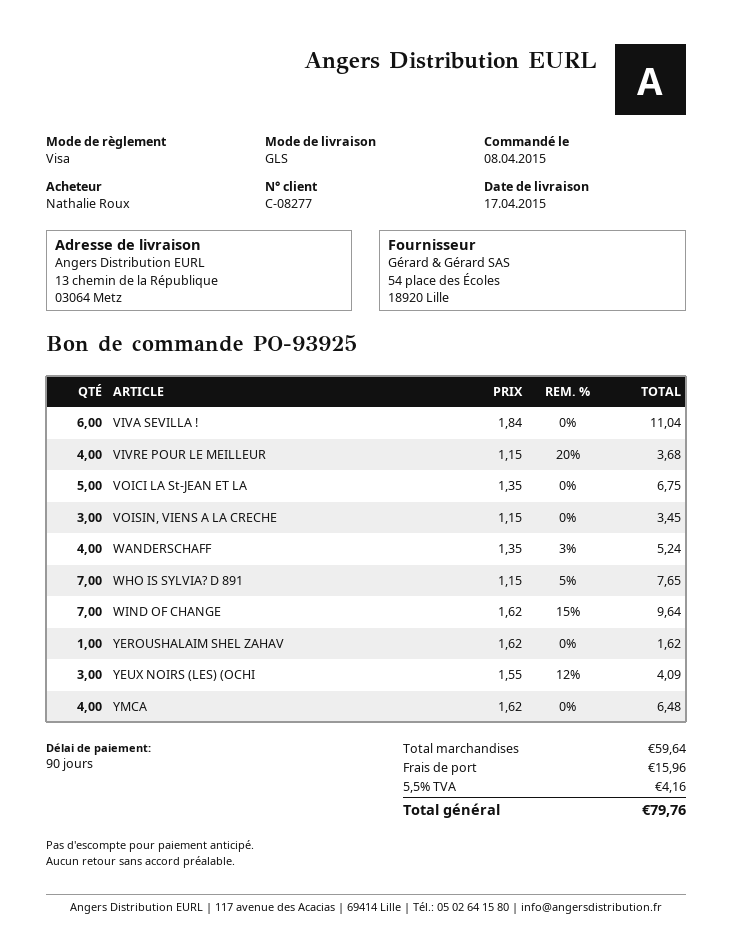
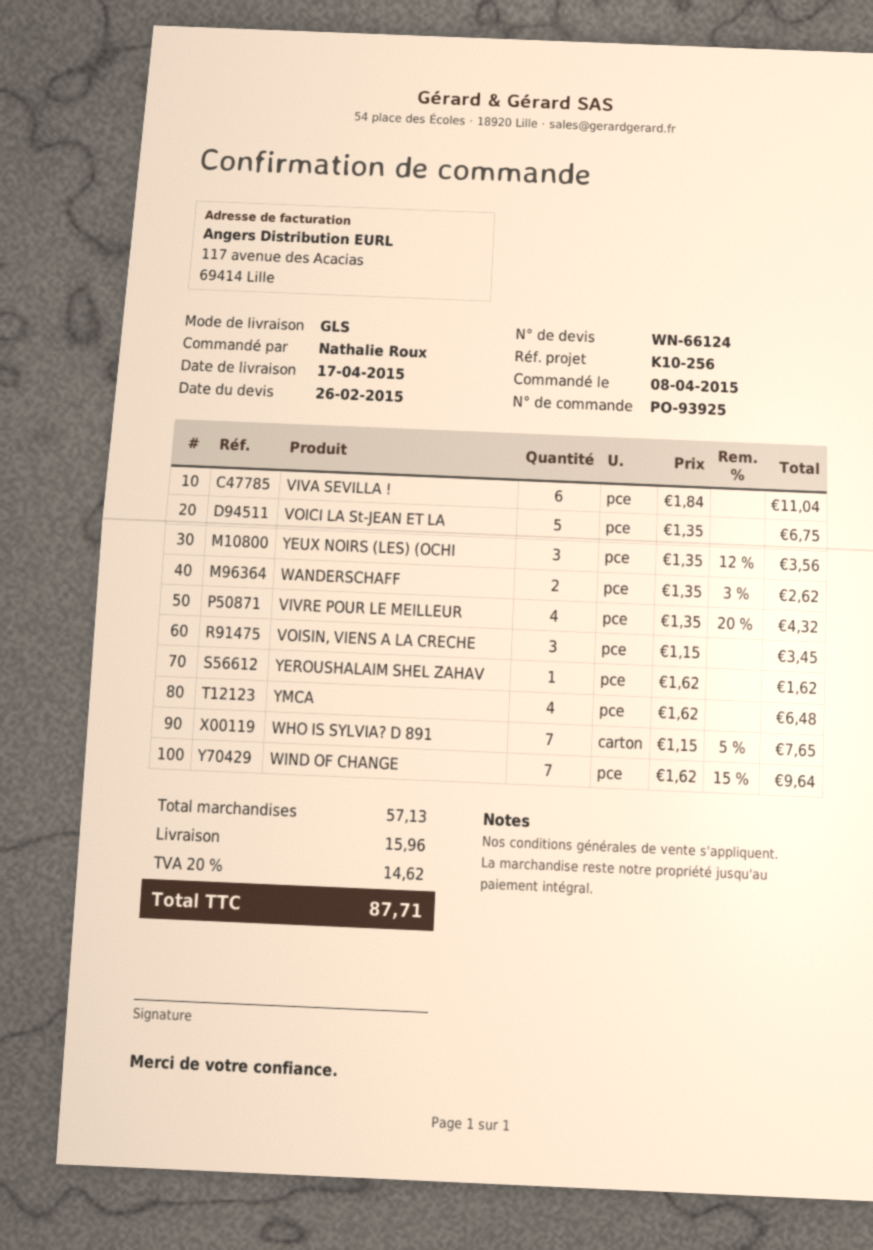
VIVRE POUR LE MEILLEUR: 4 x 1.15 - 20% = 3.68 -> 4 x 1.35 - 20% = 4.32
WANDERSCHAFF: 4 x 1.35 - 3% = 5.24 -> 2 x 1.35 - 3% = 2.62
YEUX NOIRS (LES) (OCHI: 3 x 1.55 - 12% = 4.09 -> 3 x 1.35 - 12% = 3.56
subtotal: 59.64 -> 57.13
tax: 5.5% = 4.16 -> 20% = 14.62
total: 79.76 -> 87.71

